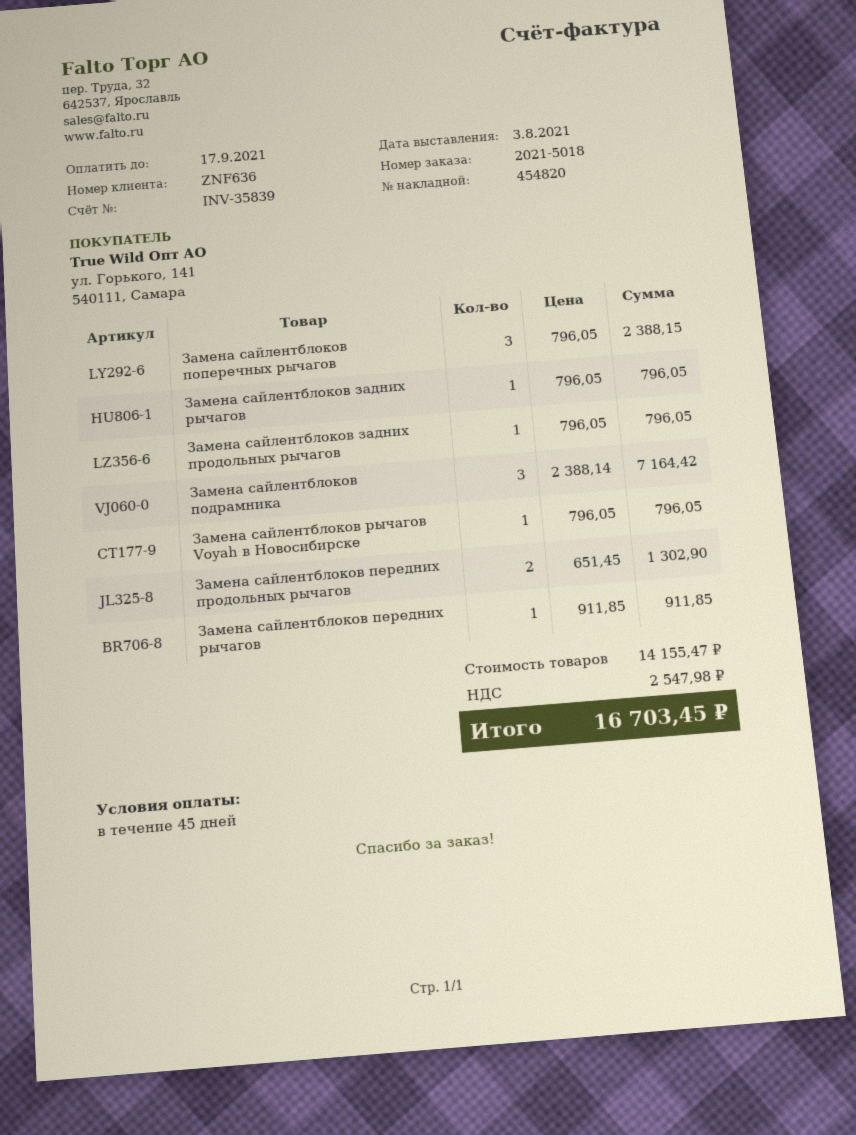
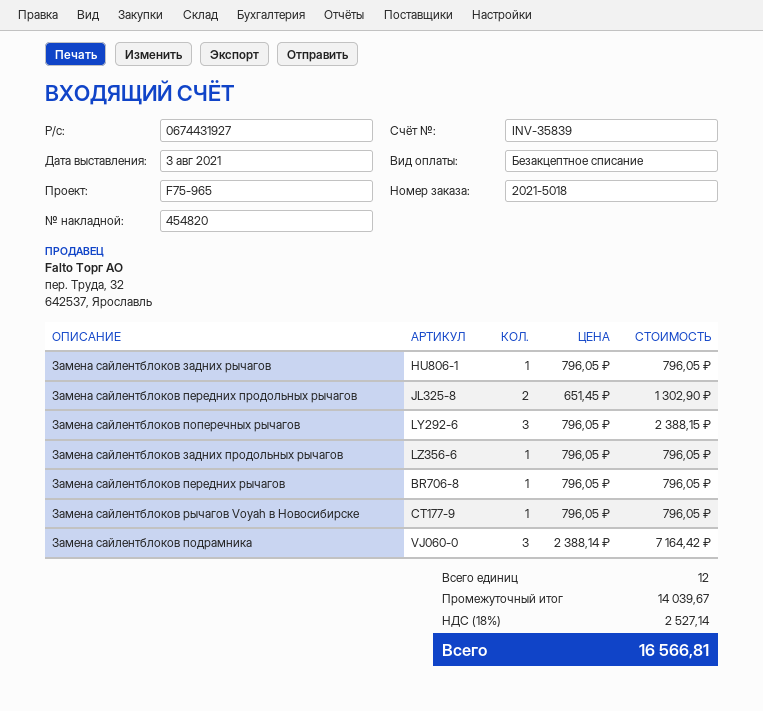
Замена сайлентблоков передних рычагов: 1 x 911.85 = 911.85 -> 1 x 796.05 = 796.05
subtotal: 14155.47 -> 14039.67
tax: 2547.98 -> 2527.14
total: 16703.45 -> 16566.81

